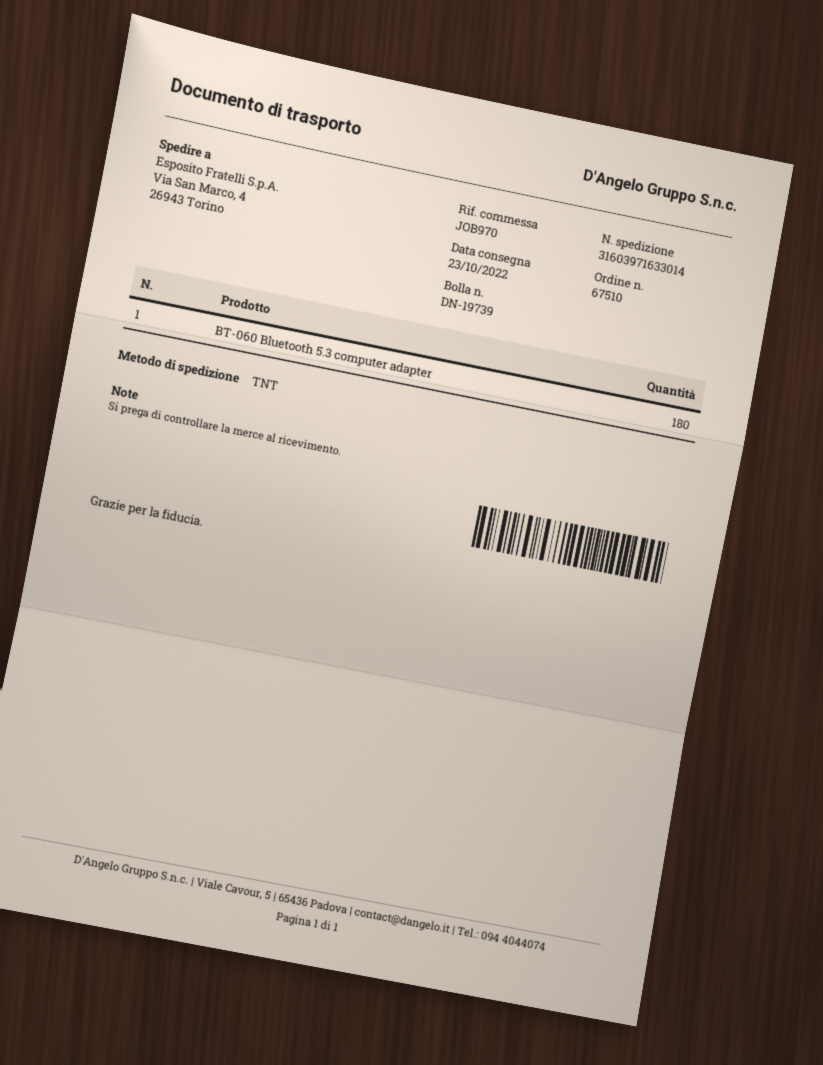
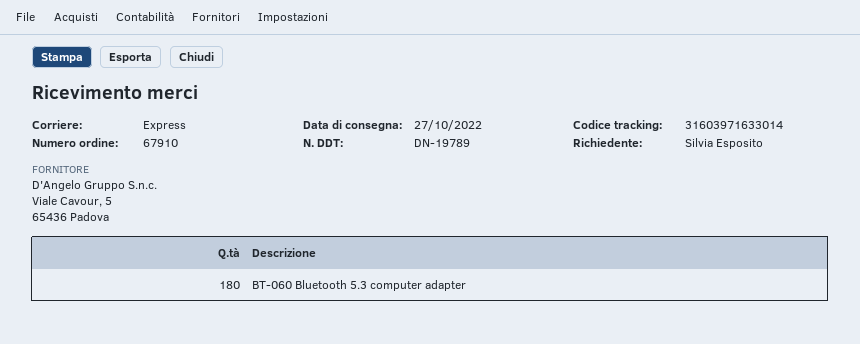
order number: 67510 -> 67910
delivery note number: DN-19739 -> DN-19789
delivery date: 2022-10-23 -> 2022-10-27
shipping method: TNT -> express

